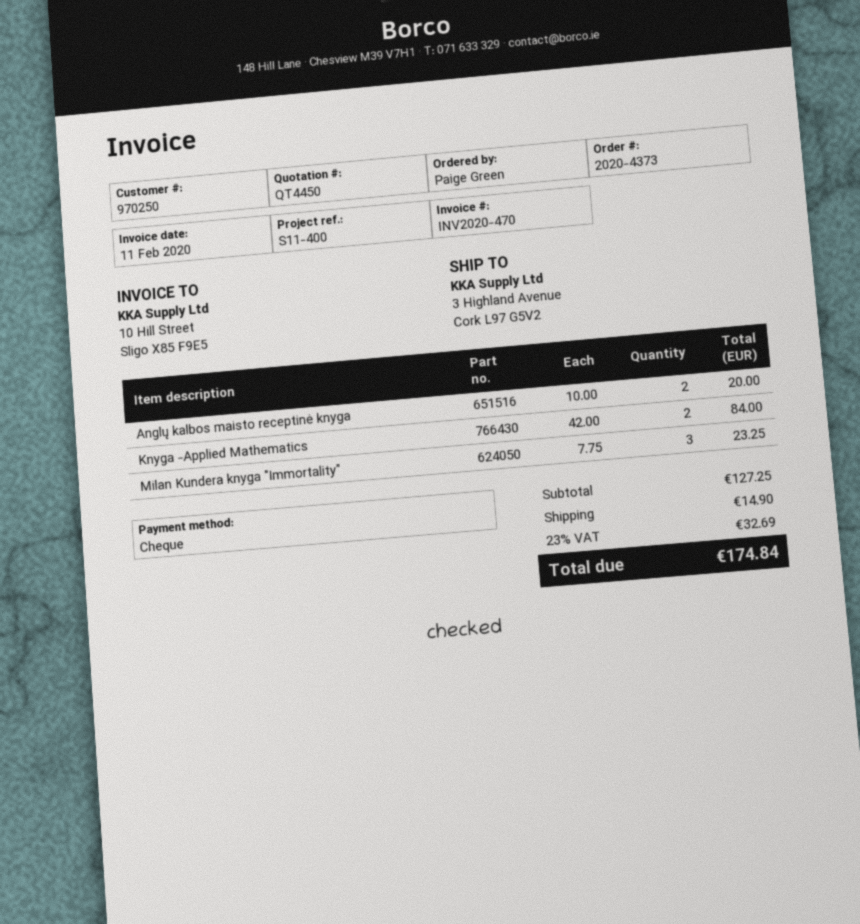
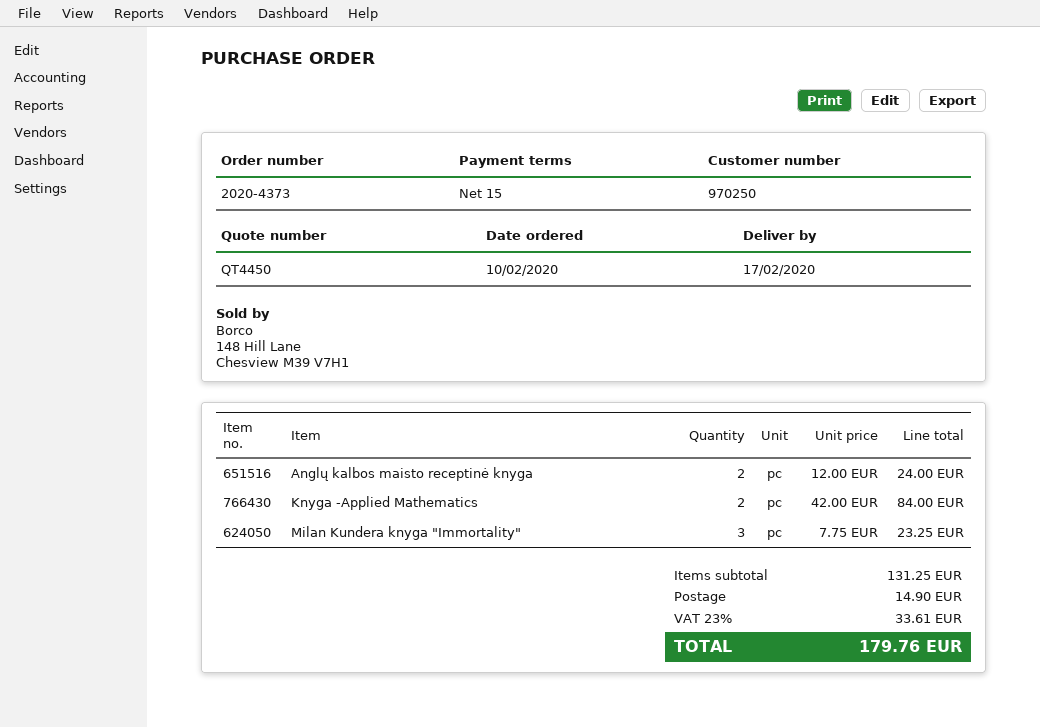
Anglų kalbos maisto receptinė knyga: 2 x 10.00 = 20.00 -> 2 x 12.00 = 24.00
subtotal: 127.25 -> 131.25
tax: 23% = 32.69 -> 23% = 33.61
total: 174.84 -> 179.76

